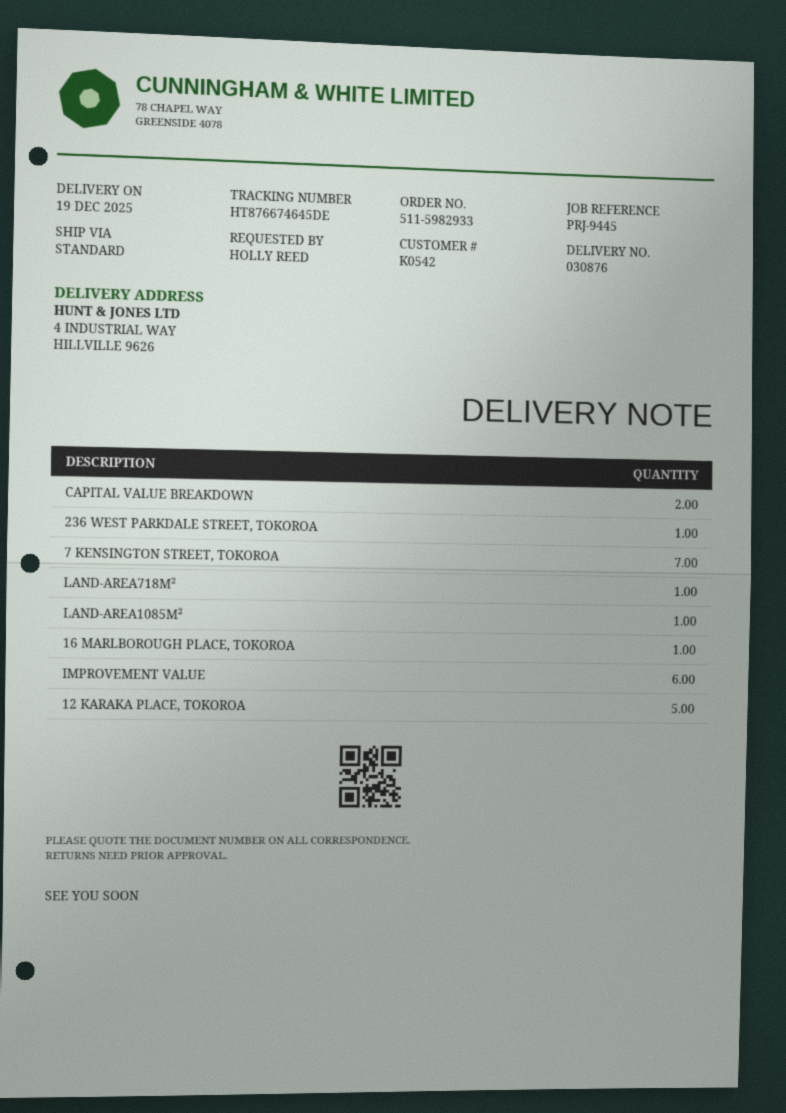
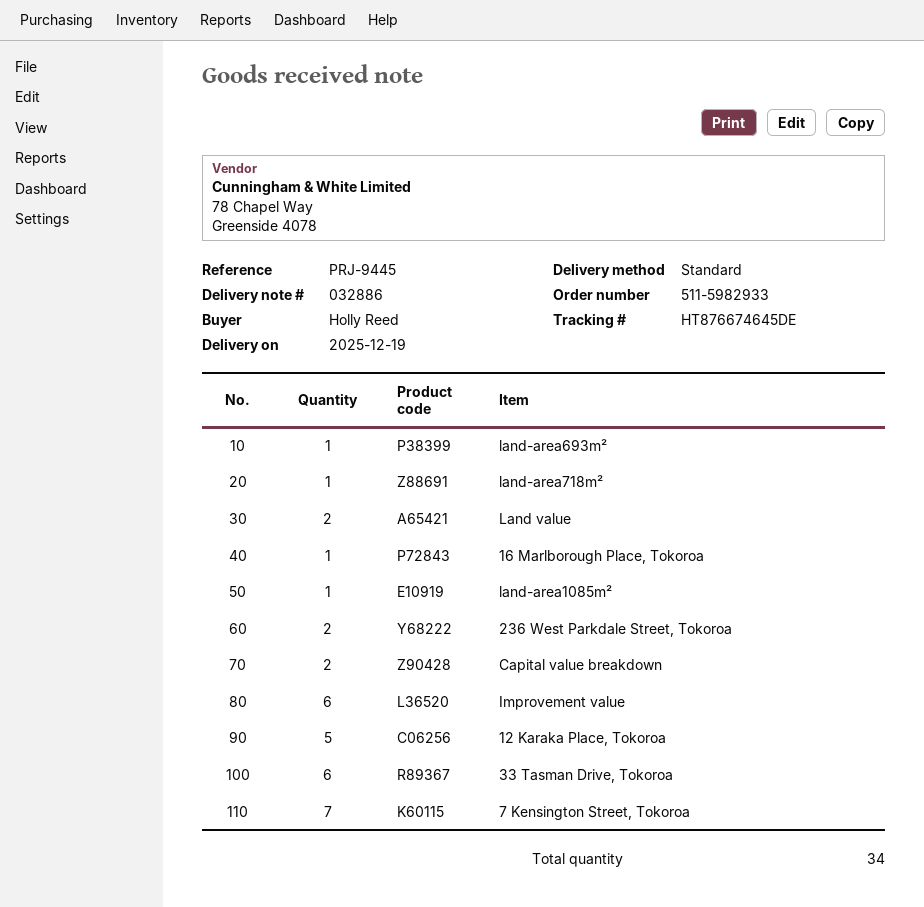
delivery note number: 030876 -> 032886
236 WEST PARKDALE STREET, TOKOROA: 1 -> 2
land-area693m²: none -> 1
Land value: none -> 2
33 Tasman Drive, Tokoroa: none -> 6

